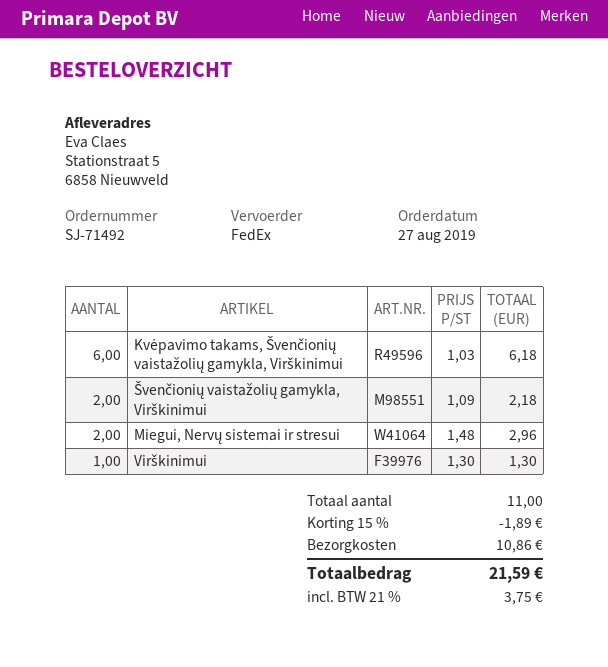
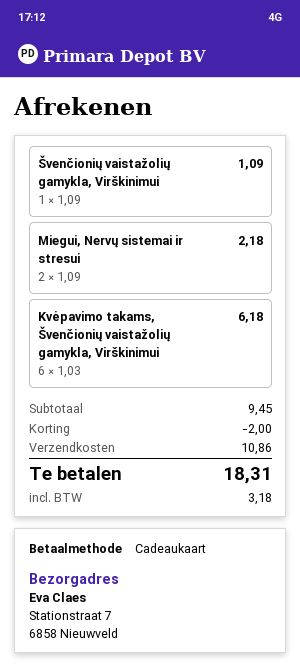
ship to: Stationstraat 5, 6858 Nieuwveld -> Stationstraat 7, 6858 Nieuwveld
Švenčionių vaistažolių gamykla, Virškinimui: 2 x 1.09 = 2.18 -> 1 x 1.09 = 1.09
Miegui, Nervų sistemai ir stresui: 2 x 1.48 = 2.96 -> 2 x 1.09 = 2.18
Virškinimui: 1 x 1.30 = 1.30 -> none
discount: 1.89 -> 2.00
tax: 3.75 -> 3.18
total: 21.59 -> 18.31

